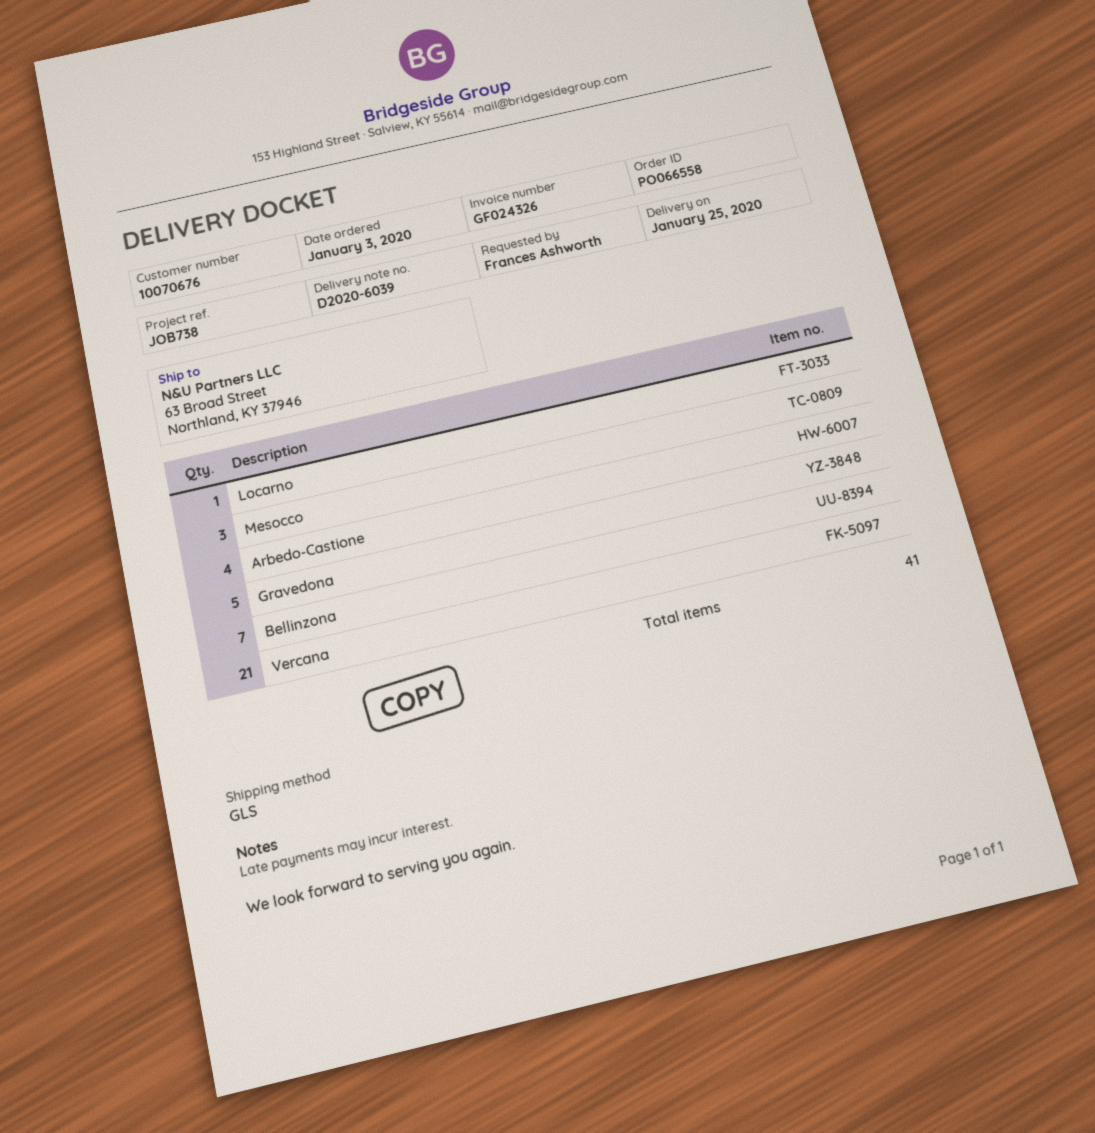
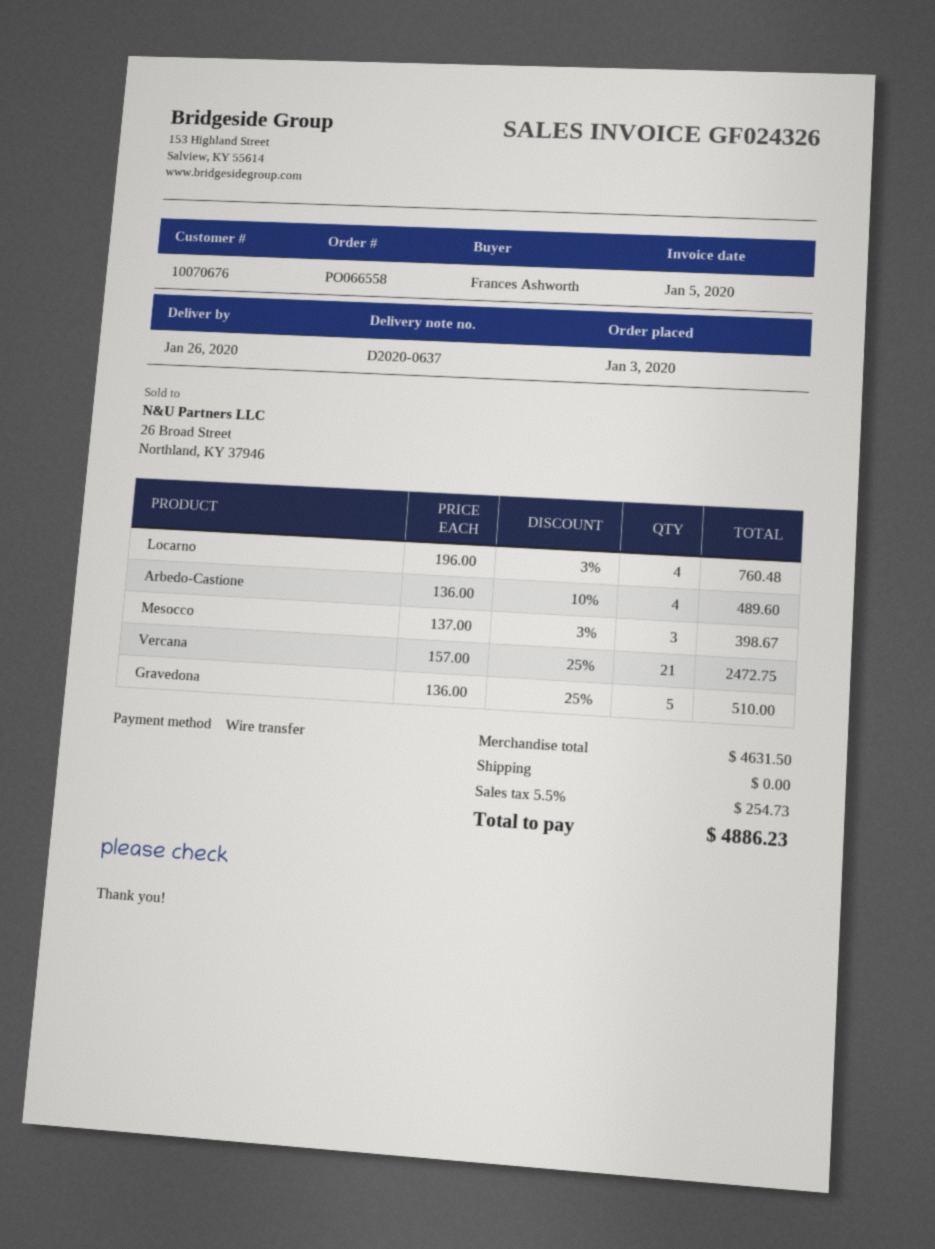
delivery note number: D2020-6039 -> D2020-0637
delivery date: 2020-01-25 -> 2020-01-26
Locarno: 1 -> 4
Bellinzona: 7 -> none

